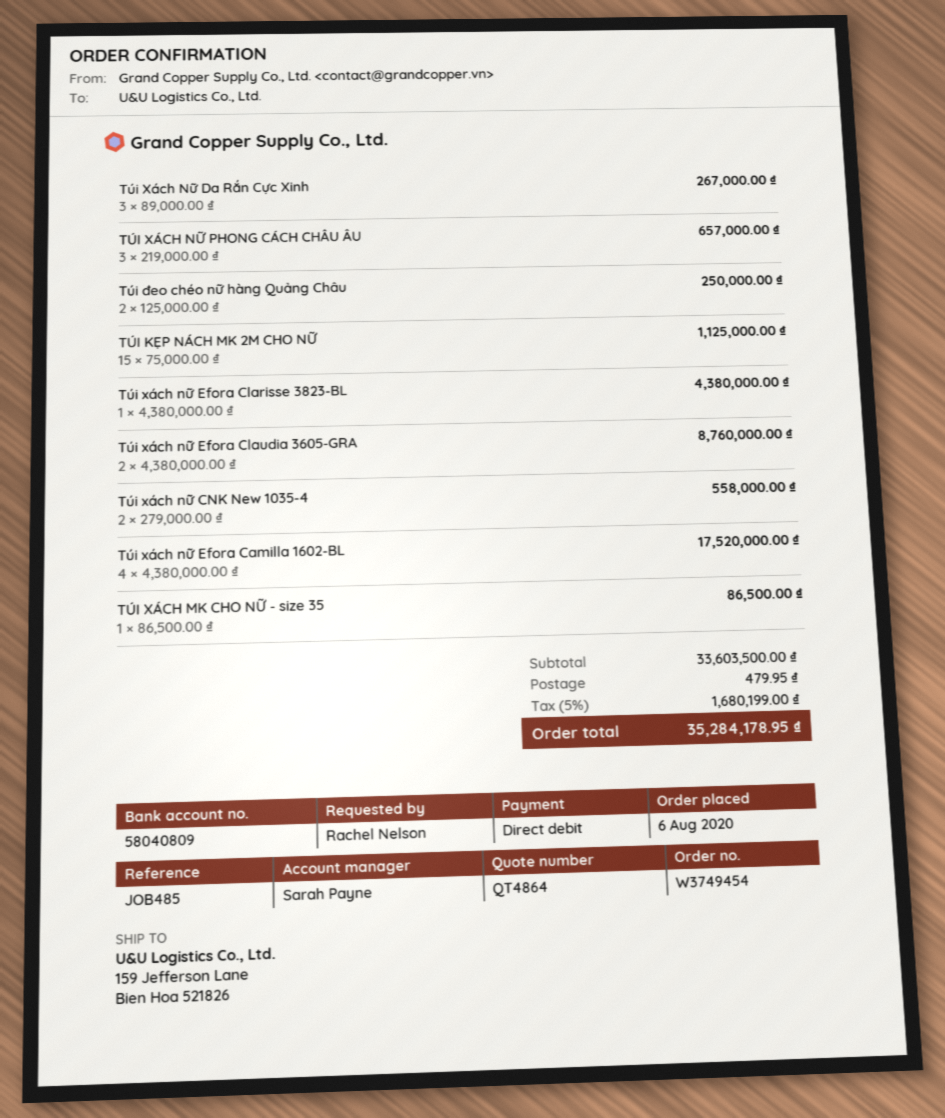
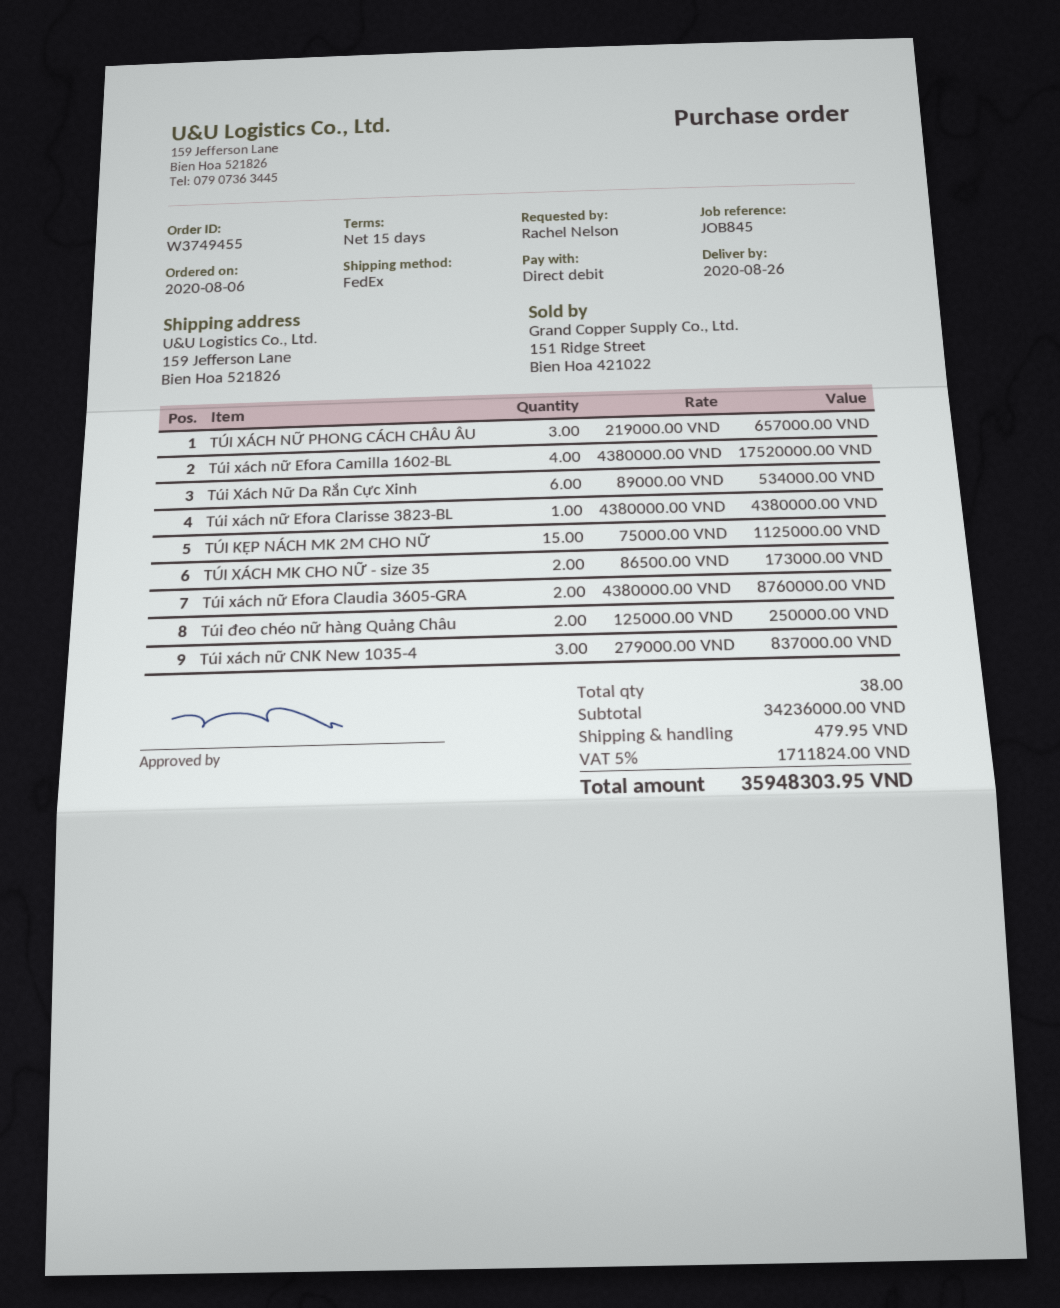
order number: W3749454 -> W3749455
reference: JOB485 -> JOB845
Túi Xách Nữ Da Rắn Cực Xinh: 3 x 89000.00 = 267000.00 -> 6 x 89000.00 = 534000.00
Túi xách nữ CNK New 1035-4: 2 x 279000.00 = 558000.00 -> 3 x 279000.00 = 837000.00
TÚI XÁCH MK CHO NỮ - size 35: 1 x 86500.00 = 86500.00 -> 2 x 86500.00 = 173000.00
subtotal: 33603500.00 -> 34236000.00
tax: 5% = 1680199.00 -> 5% = 1711824.00
total: 35284178.95 -> 35948303.95

